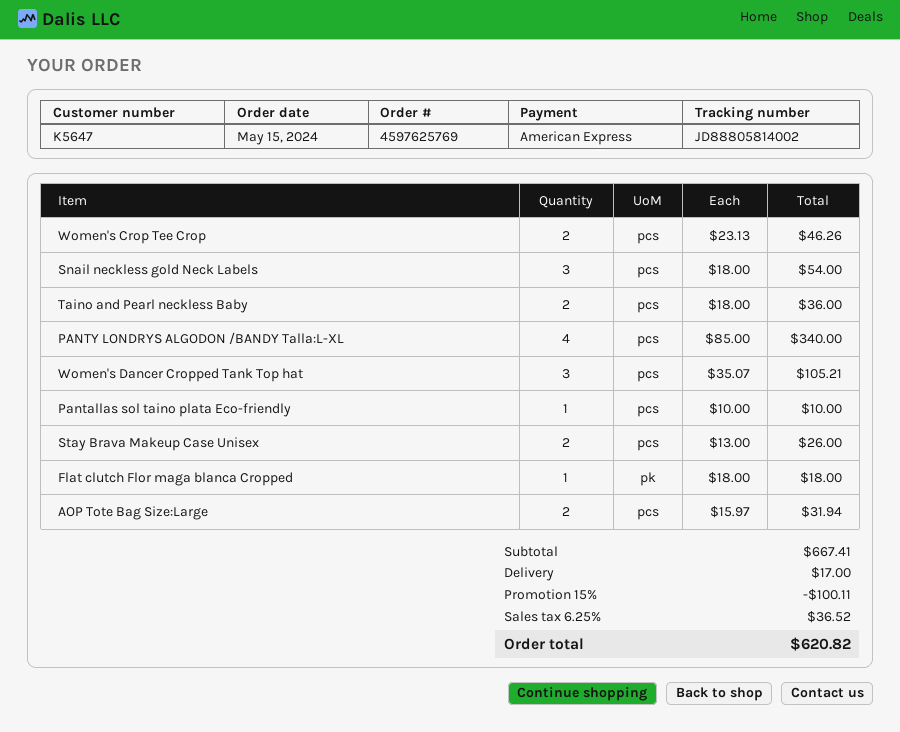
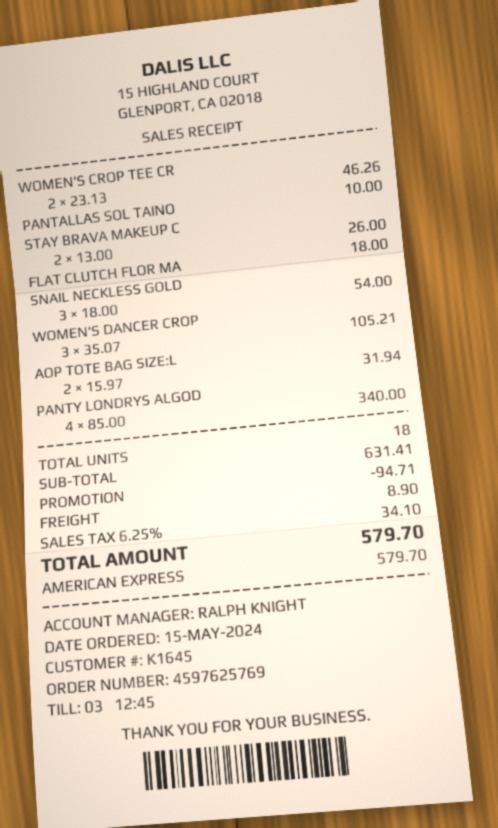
customer number: K5647 -> K1645
Taino and Pearl neckless Baby: 2 x 18.00 = 36.00 -> none
subtotal: 667.41 -> 631.41
discount: 100.11 -> 94.71
shipping: 17.00 -> 8.90
tax: 6.25% = 36.52 -> 6.25% = 34.10
total: 620.82 -> 579.70

